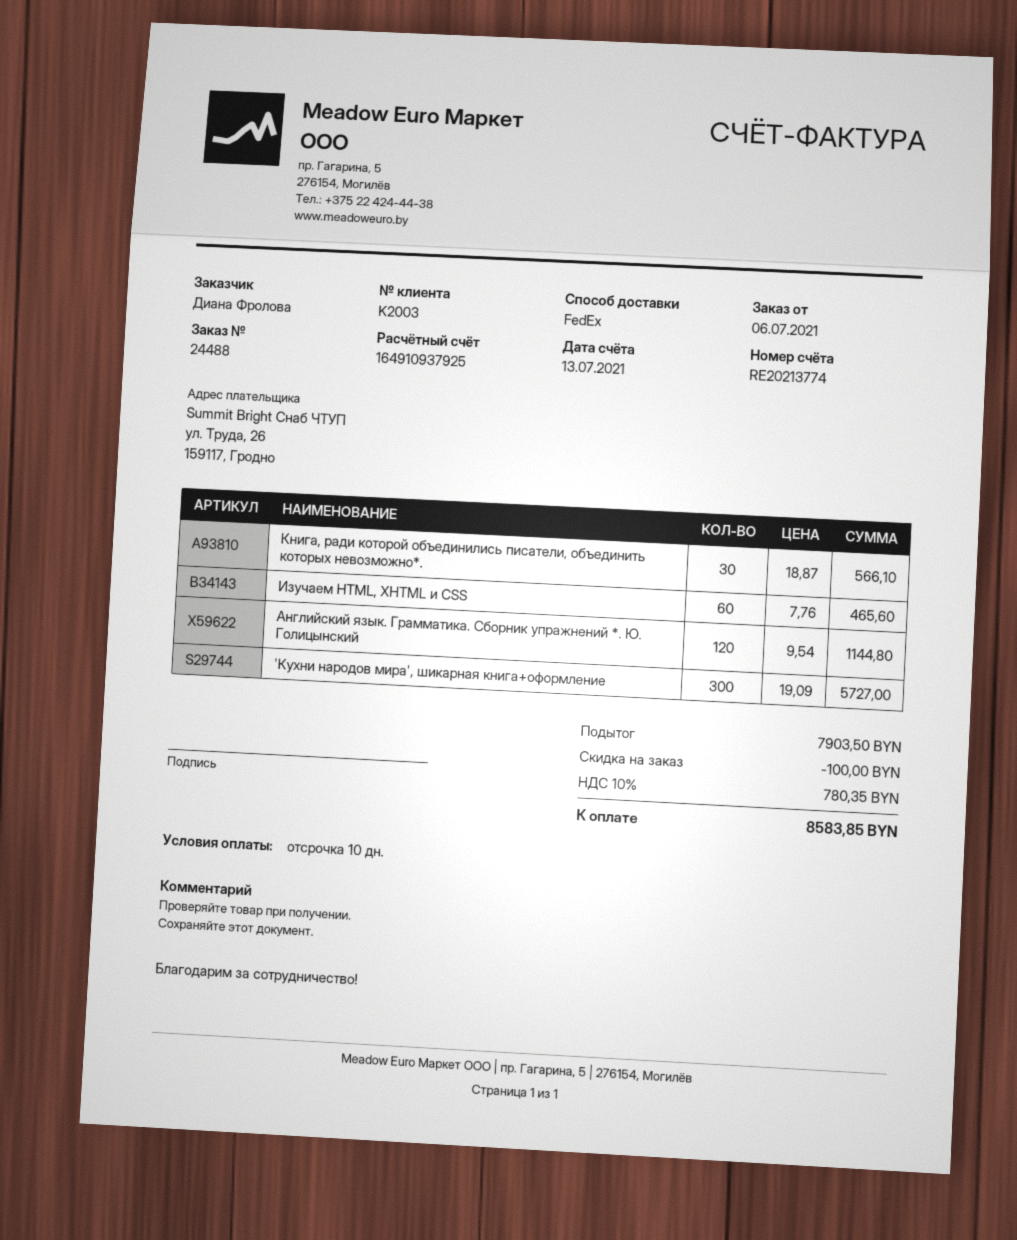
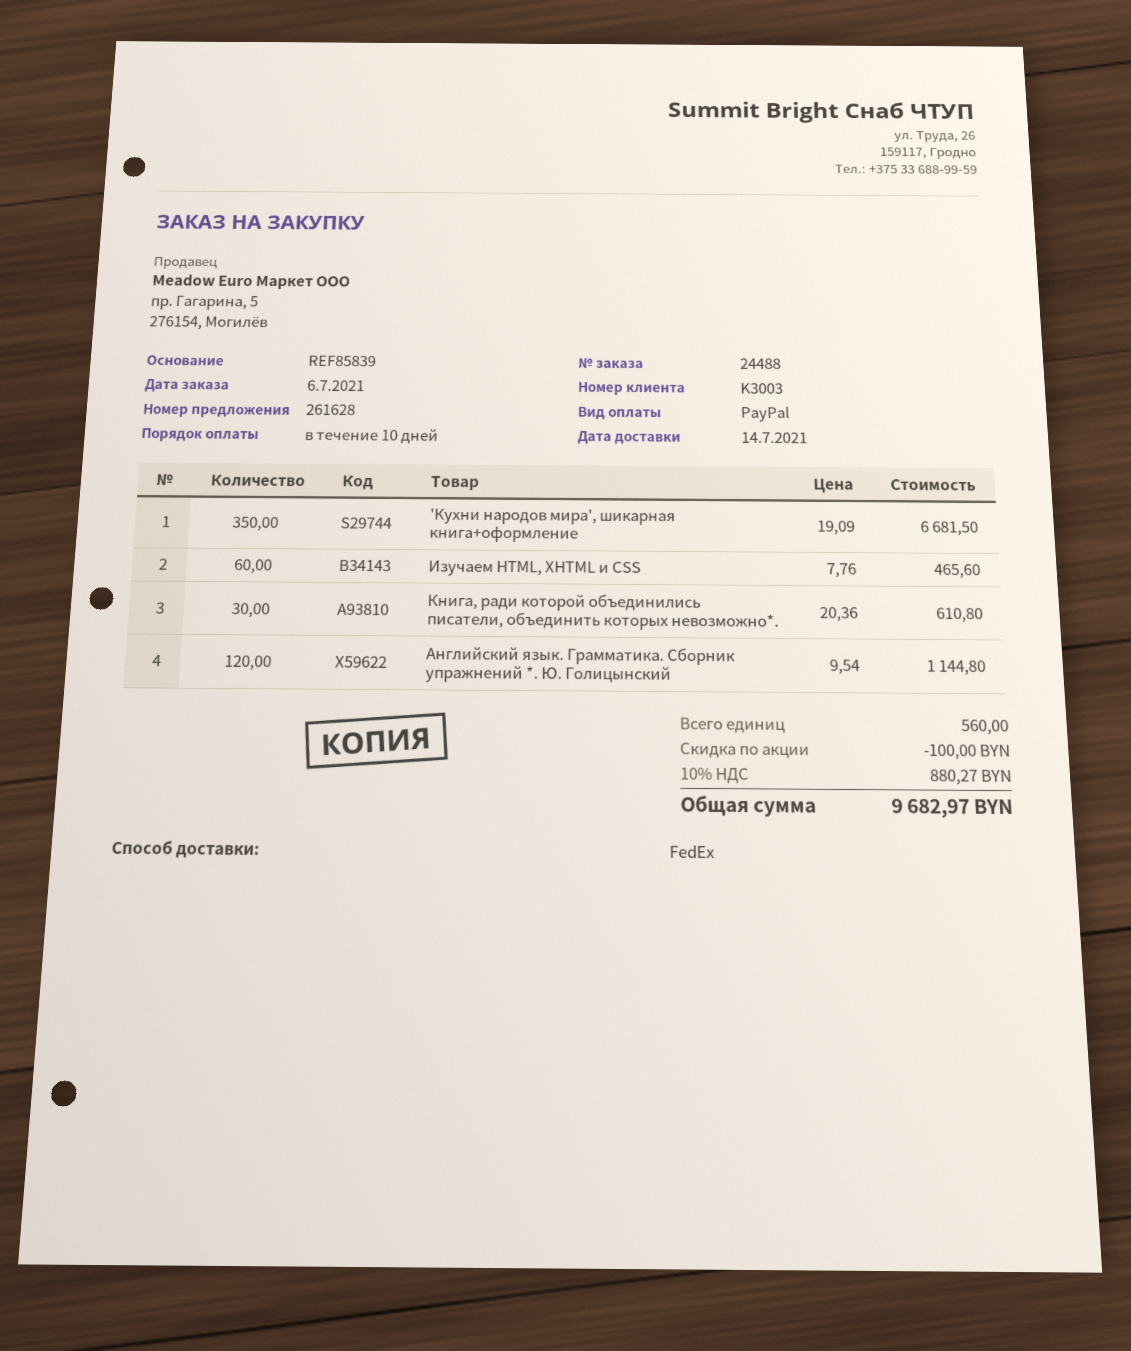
customer number: K2003 -> K3003
Книга, ради которой объединились писатели, объединить которых невозможно*.: 30 x 18.87 = 566.10 -> 30 x 20.36 = 610.80
'Кухни народов мира', шикарная книга+оформление: 300 x 19.09 = 5727.00 -> 350 x 19.09 = 6681.50
tax: 10% = 780.35 -> 10% = 880.27
total: 8583.85 -> 9682.97

